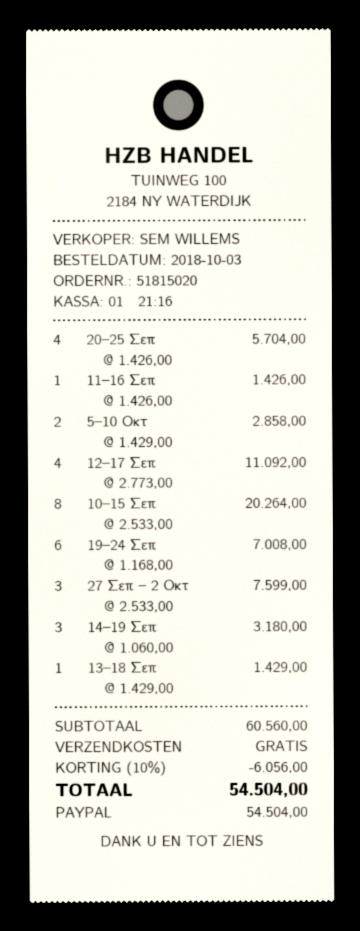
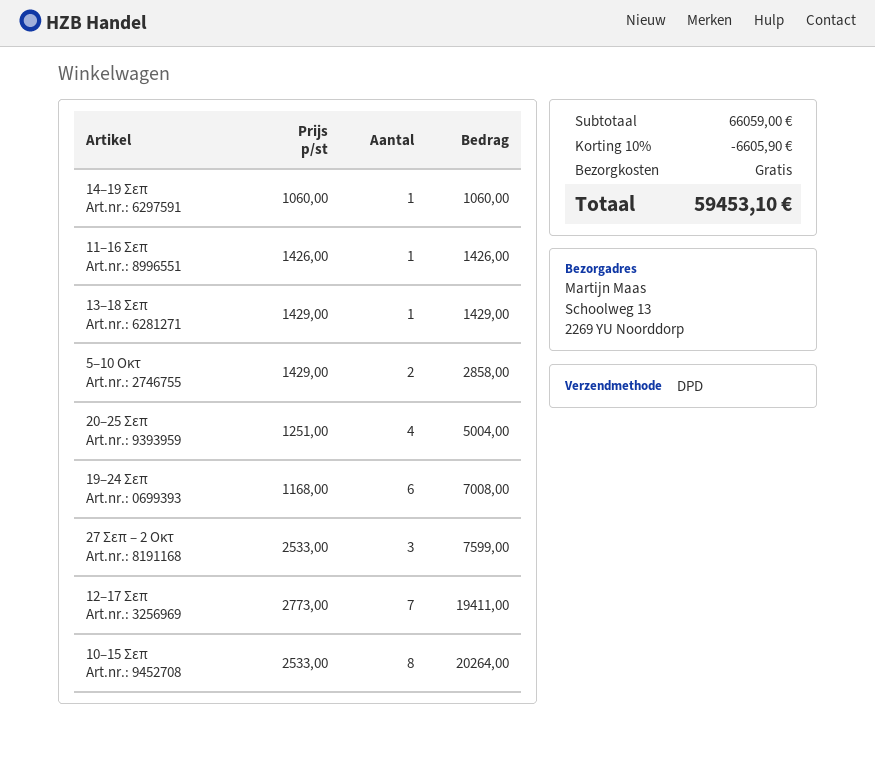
20–25 Σεπ: 4 x 1426.00 = 5704.00 -> 4 x 1251.00 = 5004.00
12–17 Σεπ: 4 x 2773.00 = 11092.00 -> 7 x 2773.00 = 19411.00
14–19 Σεπ: 3 x 1060.00 = 3180.00 -> 1 x 1060.00 = 1060.00
subtotal: 60560.00 -> 66059.00
discount: 10% = 6056.00 -> 10% = 6605.90
total: 54504.00 -> 59453.10

